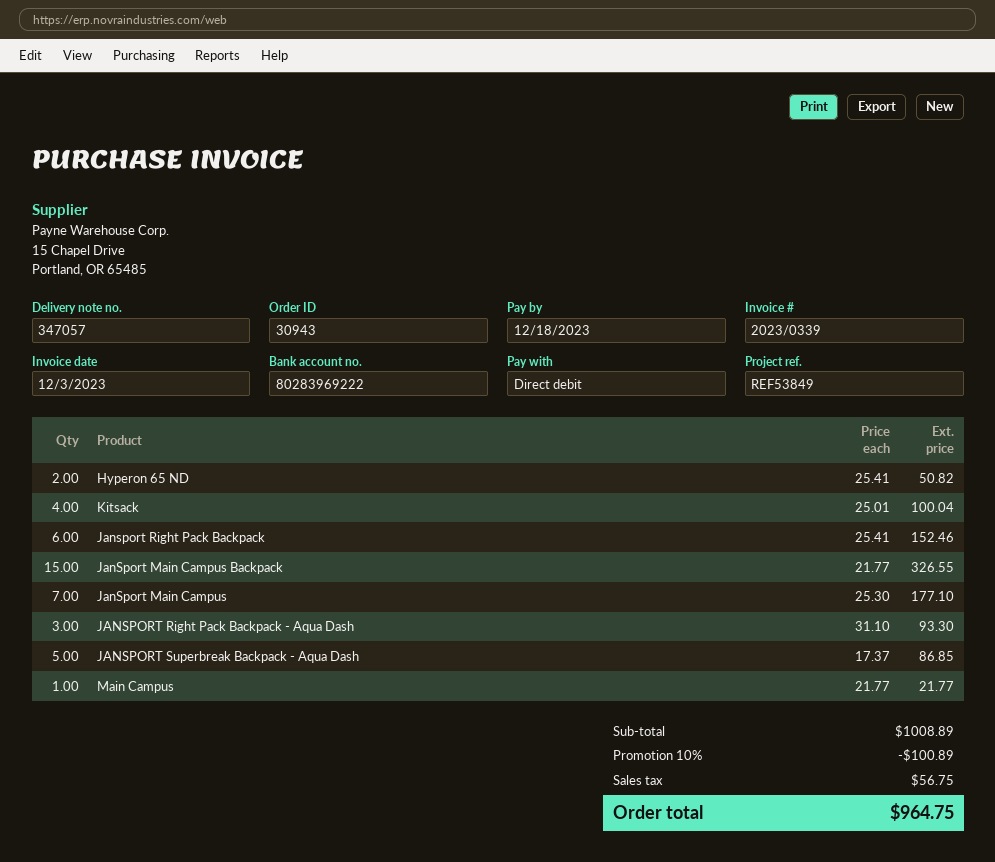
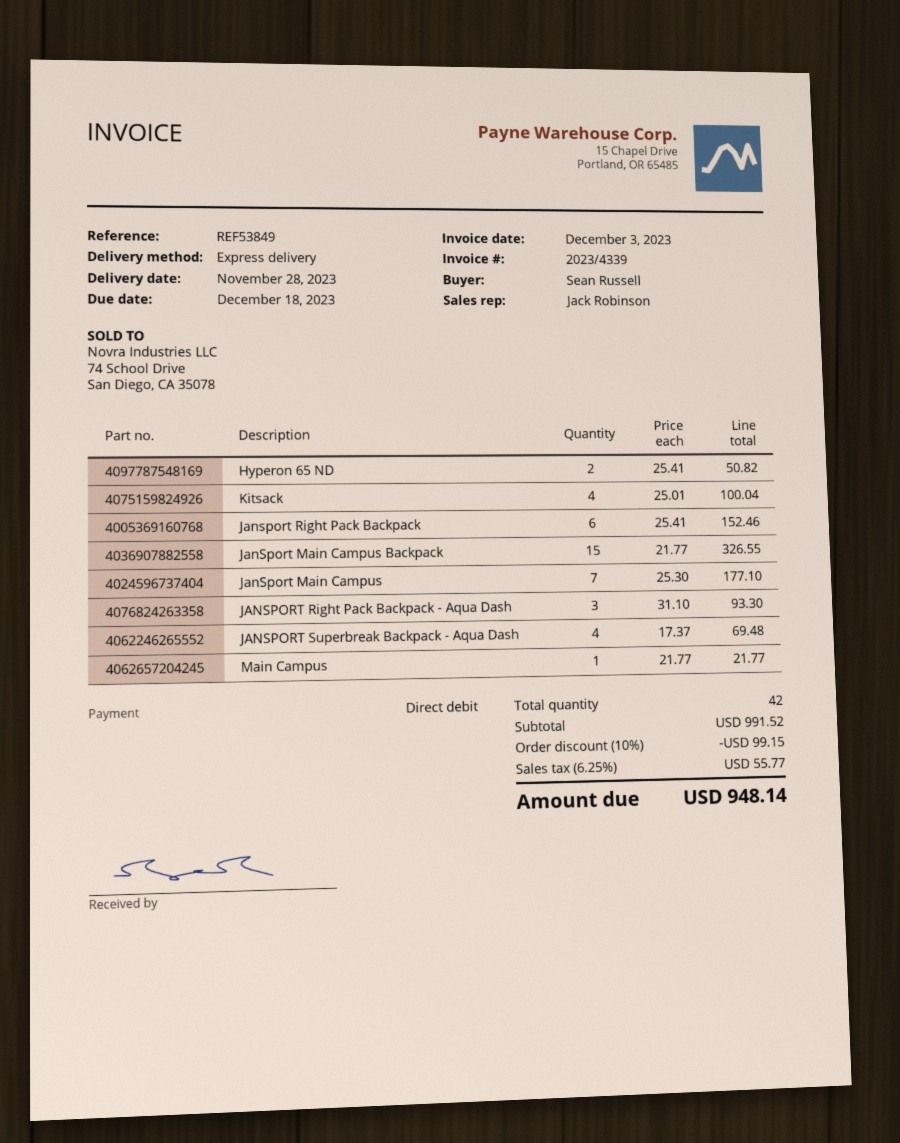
invoice number: 2023/0339 -> 2023/4339
JANSPORT Superbreak Backpack - Aqua Dash: 5 x 17.37 = 86.85 -> 4 x 17.37 = 69.48
subtotal: 1008.89 -> 991.52
discount: 10% = 100.89 -> 10% = 99.15
tax: 56.75 -> 55.77
total: 964.75 -> 948.14

